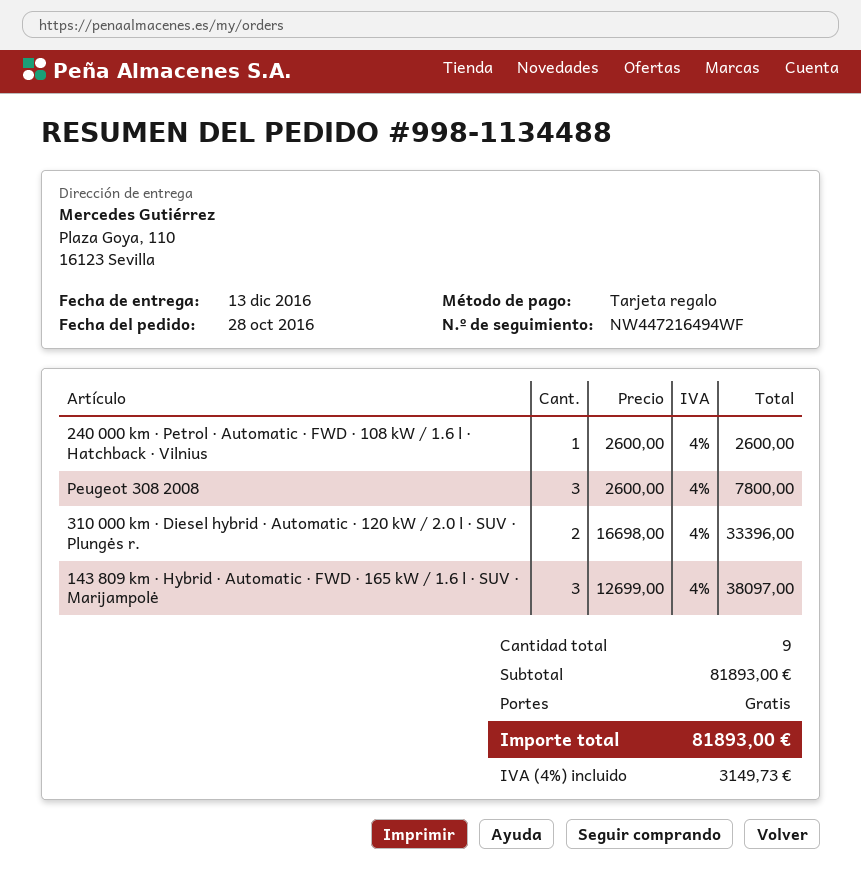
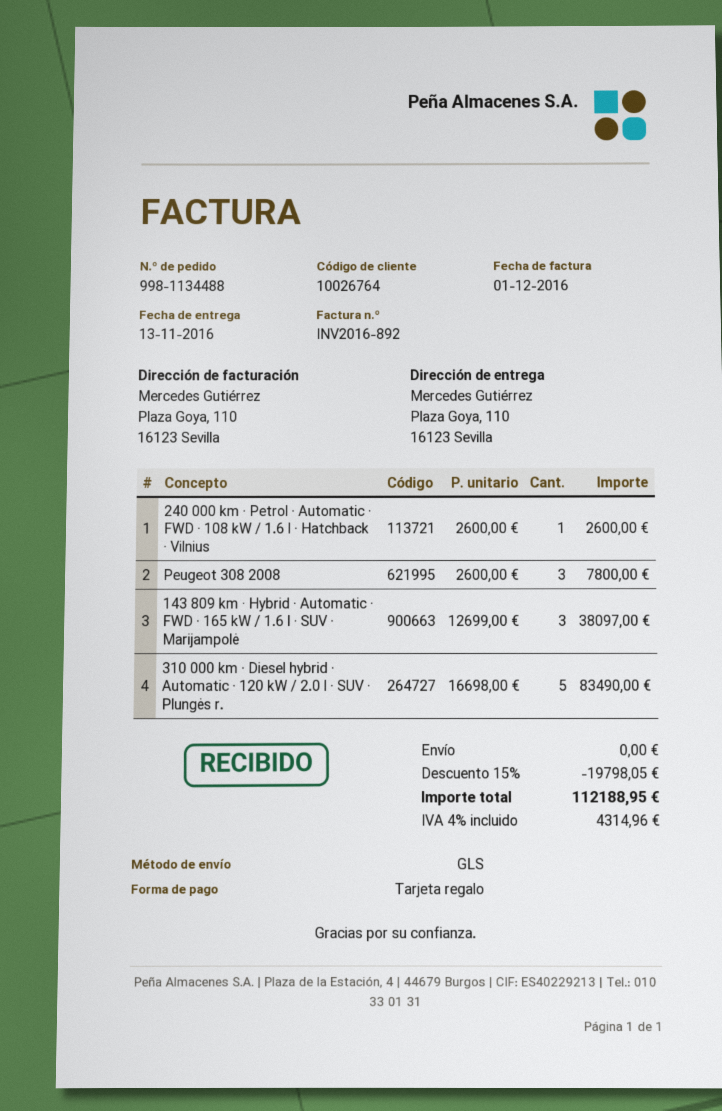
delivery date: 2016-12-13 -> 2016-11-13
310 000 km · Diesel hybrid · Automatic · 120 kW / 2.0 l · SUV · Plungės r.: 2 x 16698.00 = 33396.00 -> 5 x 16698.00 = 83490.00
discount: none -> 15% = 19798.05
tax: 4% = 3149.73 -> 4% = 4314.96
total: 81893.00 -> 112188.95

